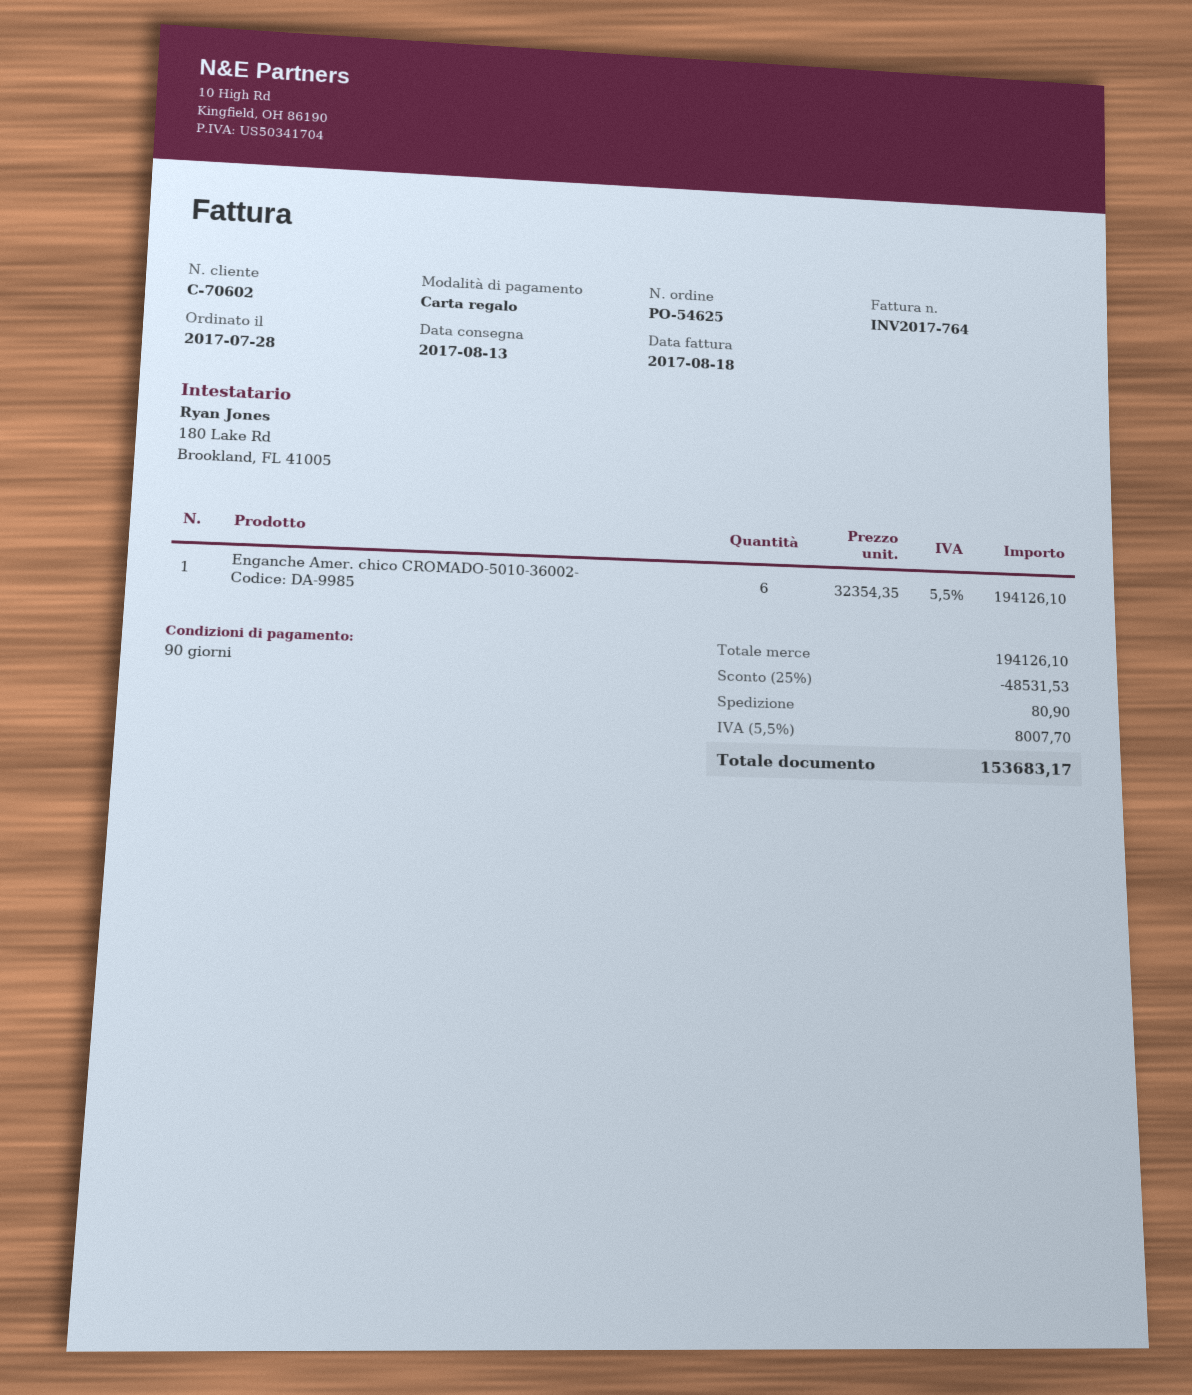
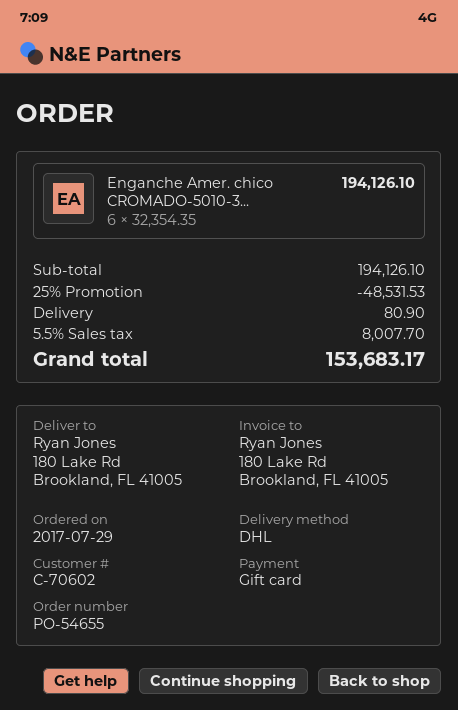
order number: PO-54625 -> PO-54655
order date: 2017-07-28 -> 2017-07-29

